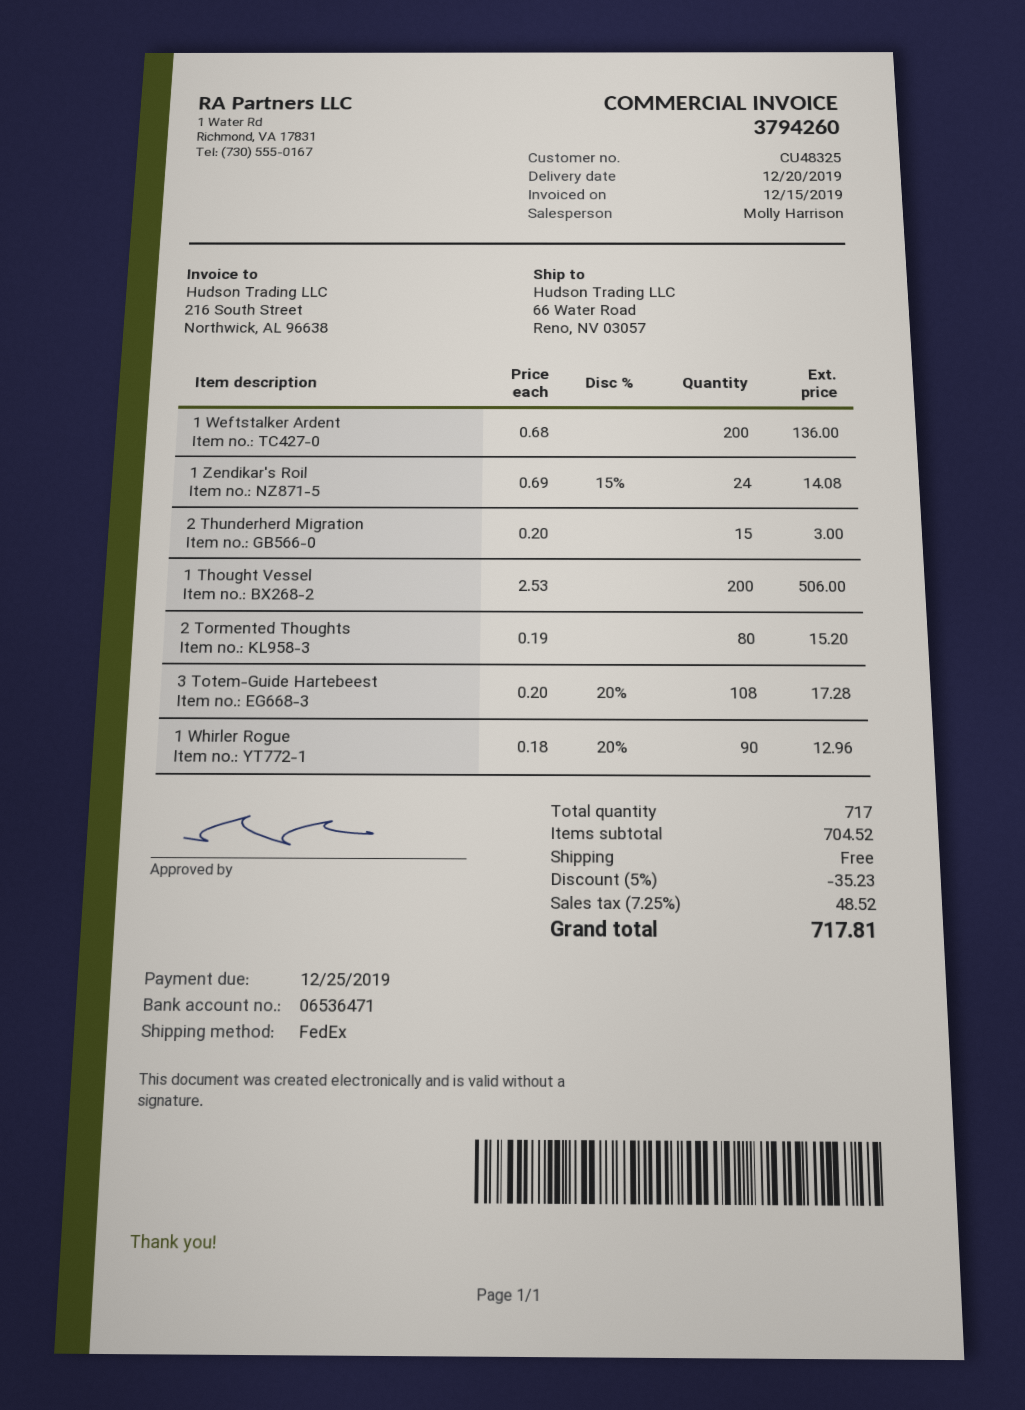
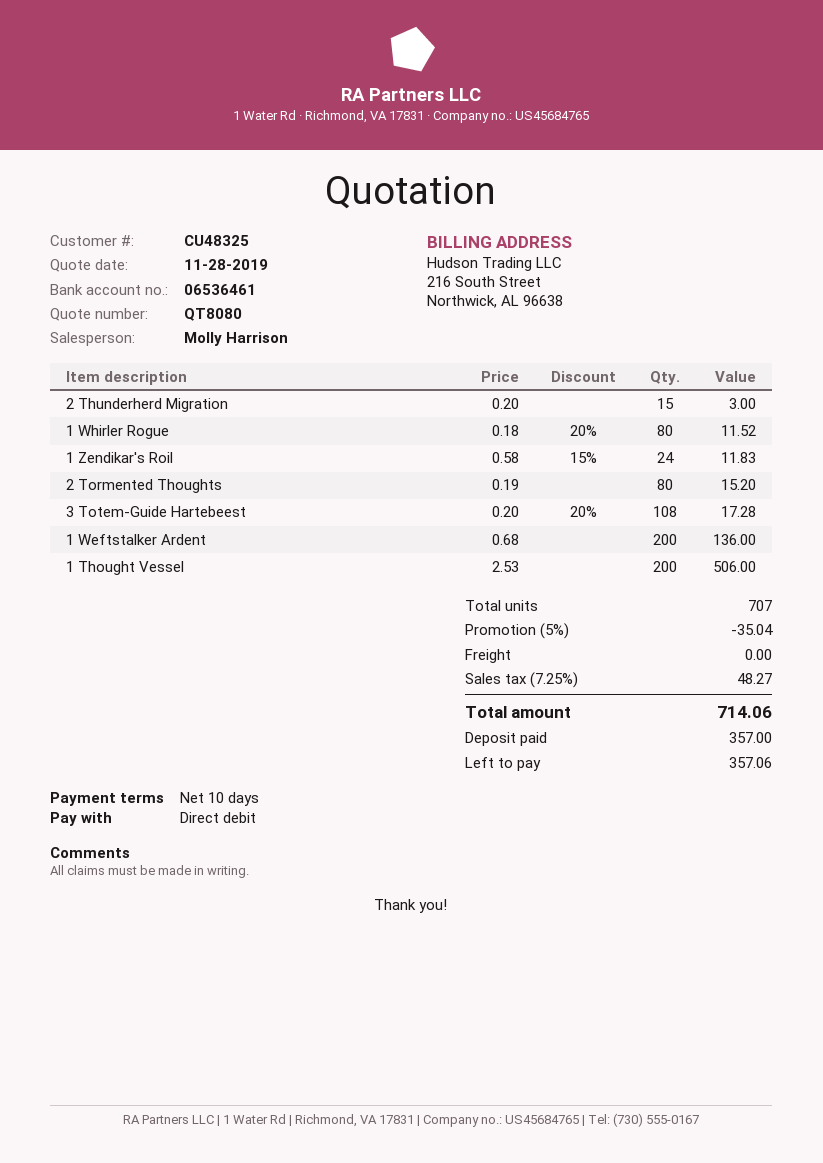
bank account: 06536471 -> 06536461
1 Zendikar's Roil: 24 x 0.69 - 15% = 14.08 -> 24 x 0.58 - 15% = 11.83
1 Whirler Rogue: 90 x 0.18 - 20% = 12.96 -> 80 x 0.18 - 20% = 11.52
total quantity: 717 -> 707
discount: 5% = 35.23 -> 5% = 35.04
tax: 7.25% = 48.52 -> 7.25% = 48.27
total: 717.81 -> 714.06

